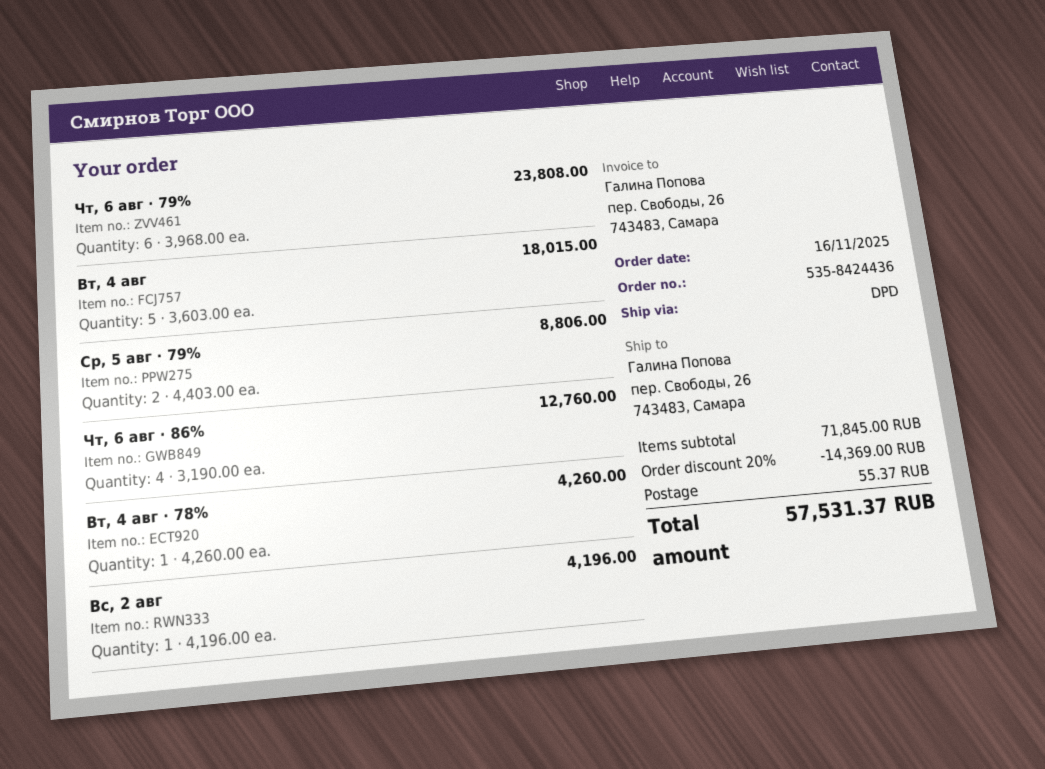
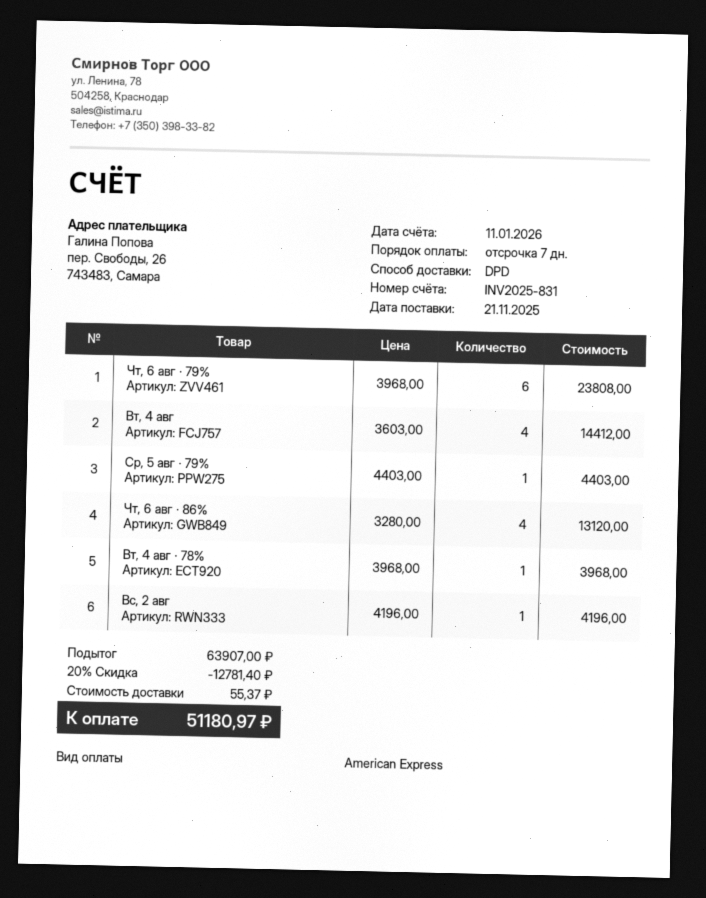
Вт, 4 авг: 5 x 3603.00 = 18015.00 -> 4 x 3603.00 = 14412.00
Ср, 5 авг · 79%: 2 x 4403.00 = 8806.00 -> 1 x 4403.00 = 4403.00
Чт, 6 авг · 86%: 4 x 3190.00 = 12760.00 -> 4 x 3280.00 = 13120.00
Вт, 4 авг · 78%: 1 x 4260.00 = 4260.00 -> 1 x 3968.00 = 3968.00
subtotal: 71845.00 -> 63907.00
discount: 20% = 14369.00 -> 20% = 12781.40
total: 57531.37 -> 51180.97

